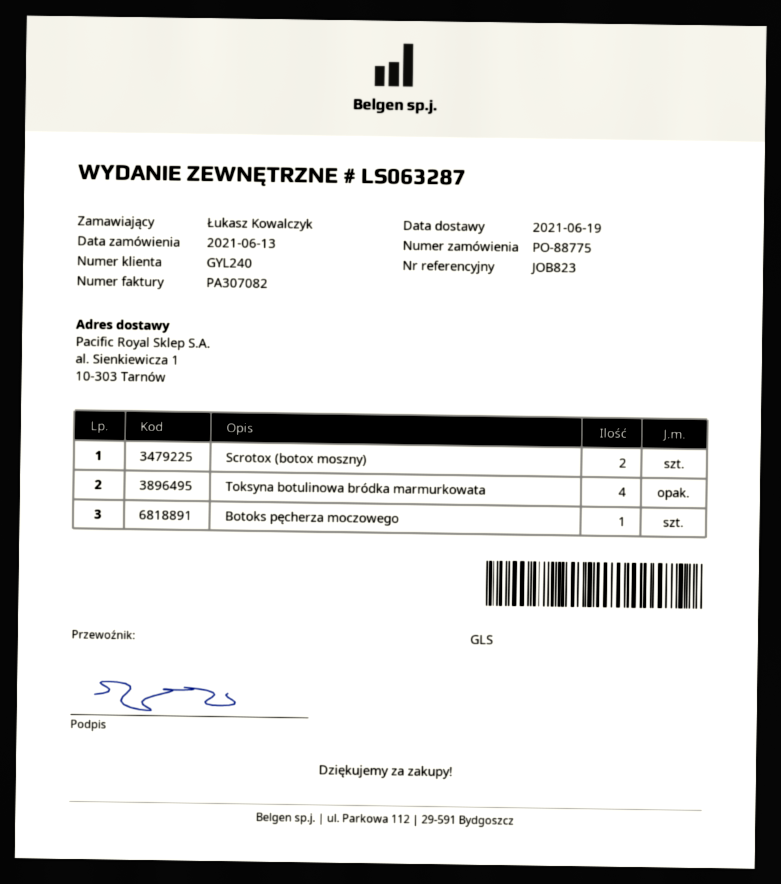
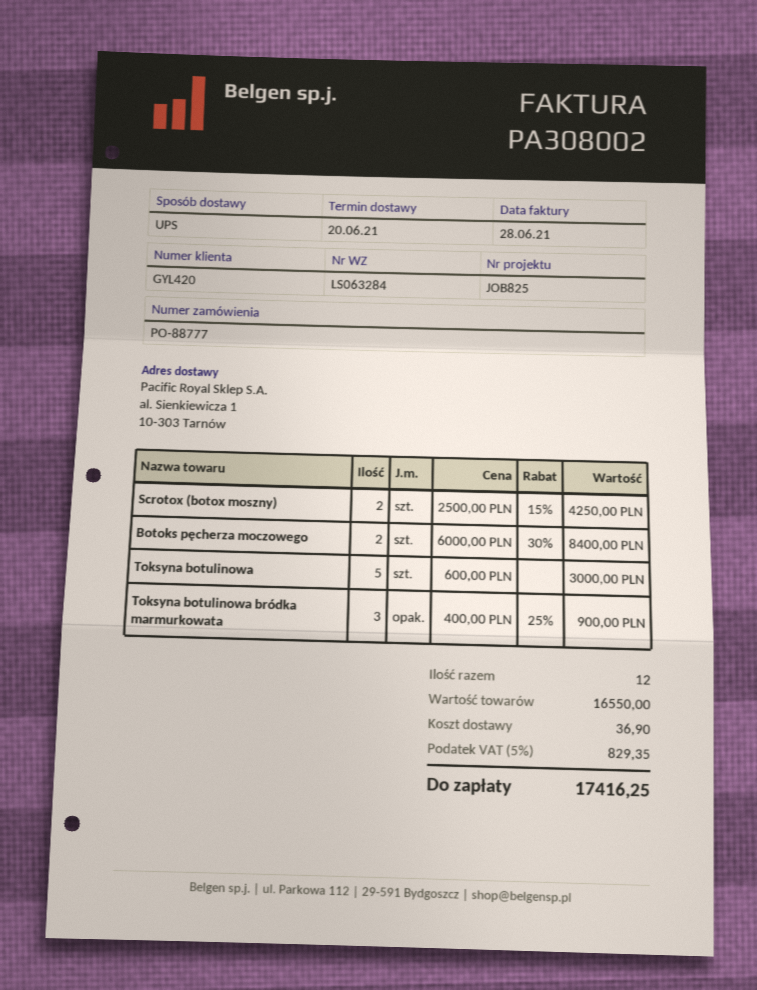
order number: PO-88775 -> PO-88777
delivery note number: LS063287 -> LS063284
delivery date: 2021-06-19 -> 2021-06-20
invoice number: PA307082 -> PA308002
customer number: GYL240 -> GYL420
reference: JOB823 -> JOB825
shipping method: GLS -> UPS
Toksyna botulinowa bródka marmurkowata: 4 -> 3
Botoks pęcherza moczowego: 1 -> 2
Toksyna botulinowa: none -> 5

